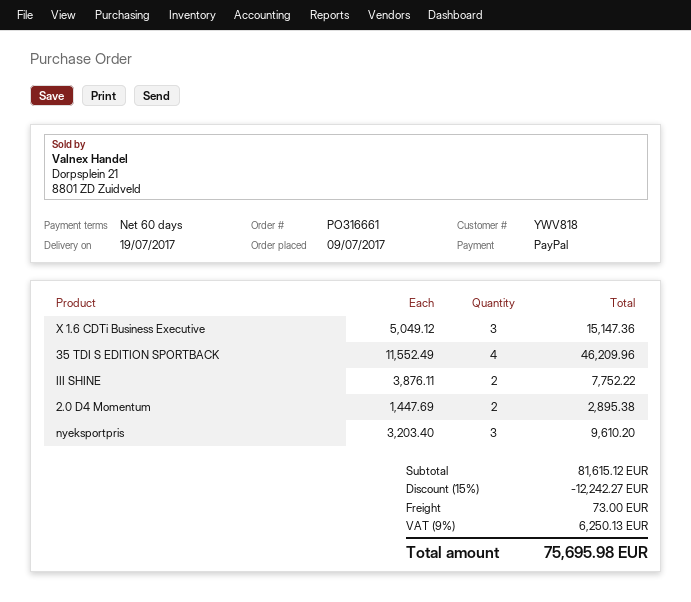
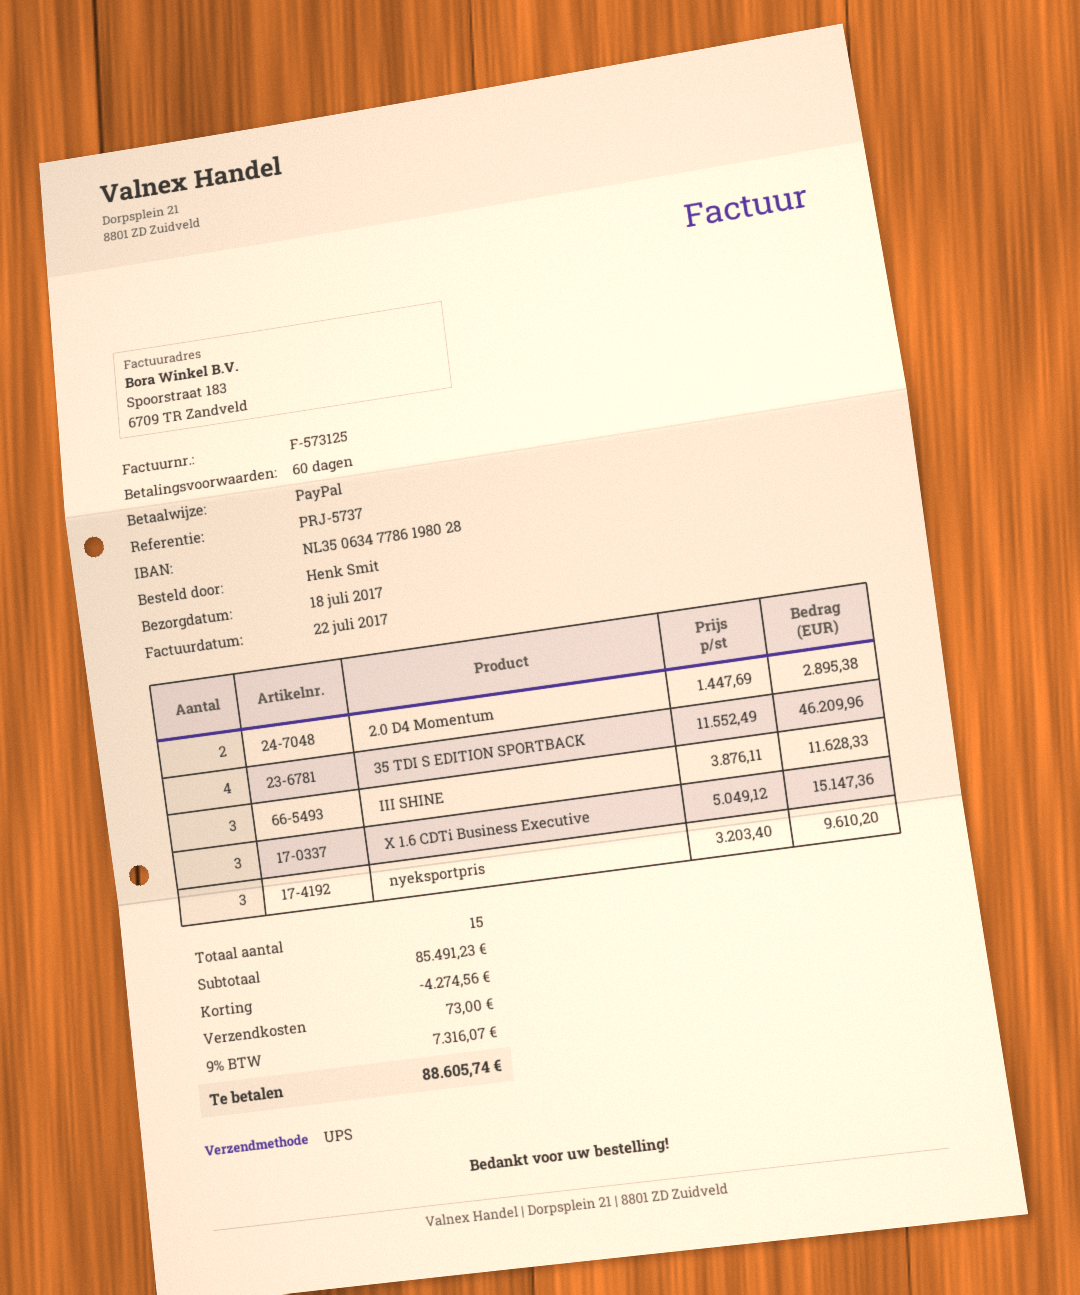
delivery date: 2017-07-19 -> 2017-07-18
III SHINE: 2 x 3876.11 = 7752.22 -> 3 x 3876.11 = 11628.33
subtotal: 81615.12 -> 85491.23
discount: 12242.27 -> 4274.56
tax: 9% = 6250.13 -> 9% = 7316.07
total: 75695.98 -> 88605.74

